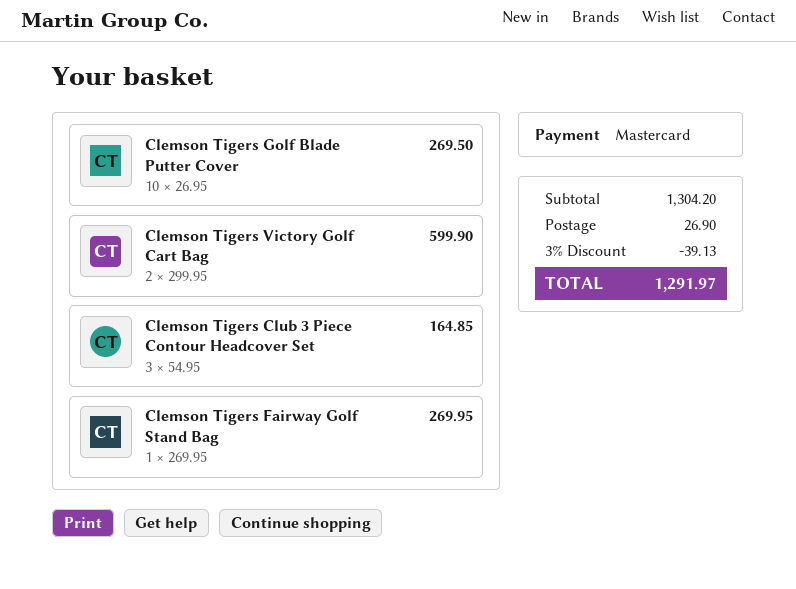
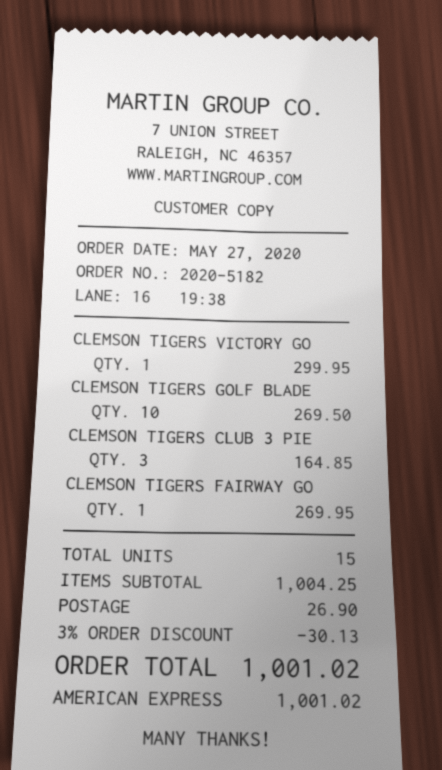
payment method: Mastercard -> American Express
Clemson Tigers Victory Golf Cart Bag: 2 for 599.90 -> 1 for 299.95
subtotal: 1304.20 -> 1004.25
discount: 3% = 39.13 -> 3% = 30.13
total: 1291.97 -> 1001.02

